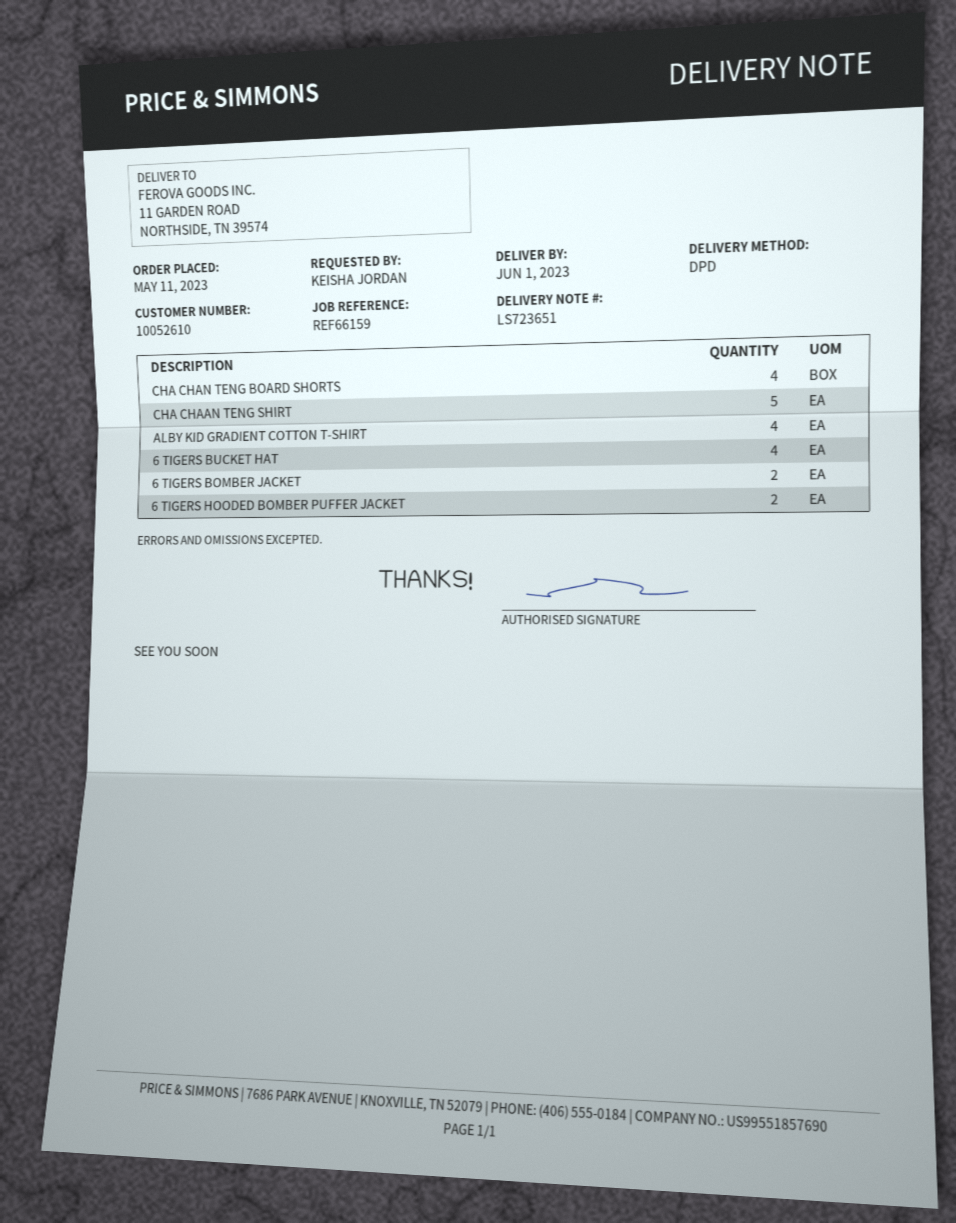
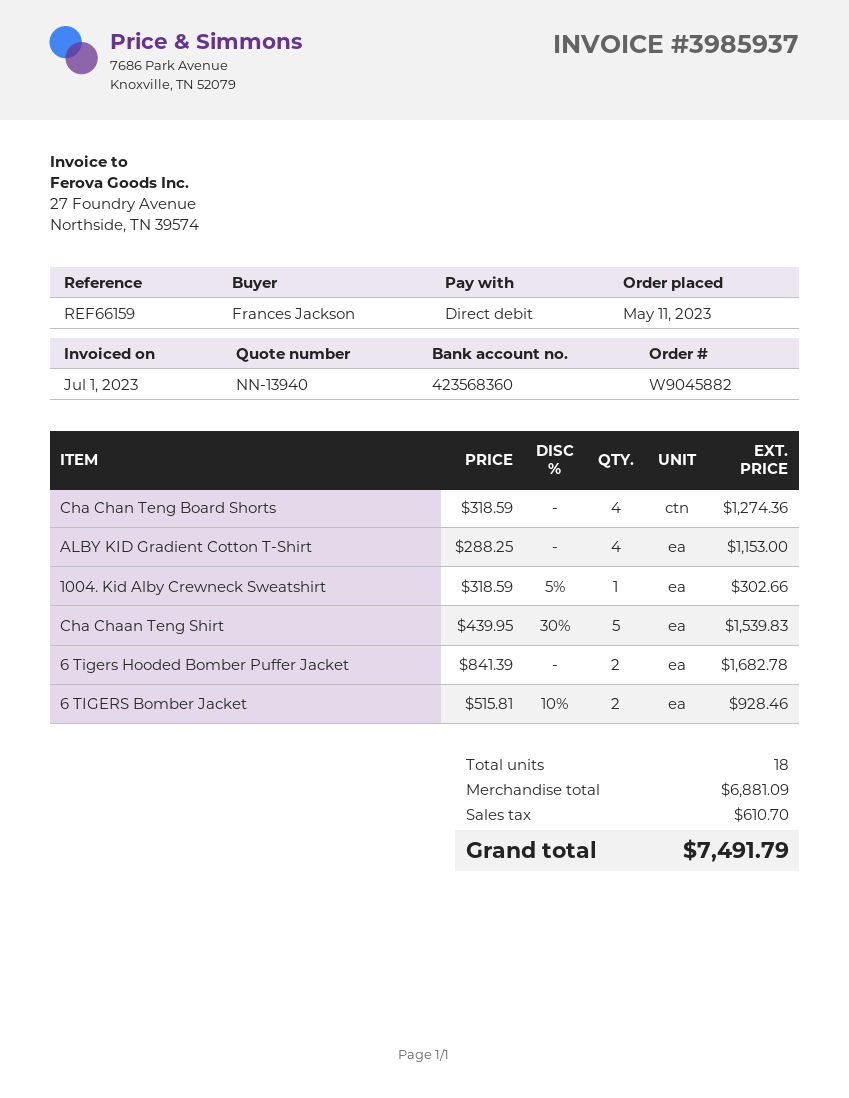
ordered by: KEISHA JORDAN -> Frances Jackson
6 TIGERS BUCKET HAT: 4 -> none
1004. Kid Alby Crewneck Sweatshirt: none -> 1

